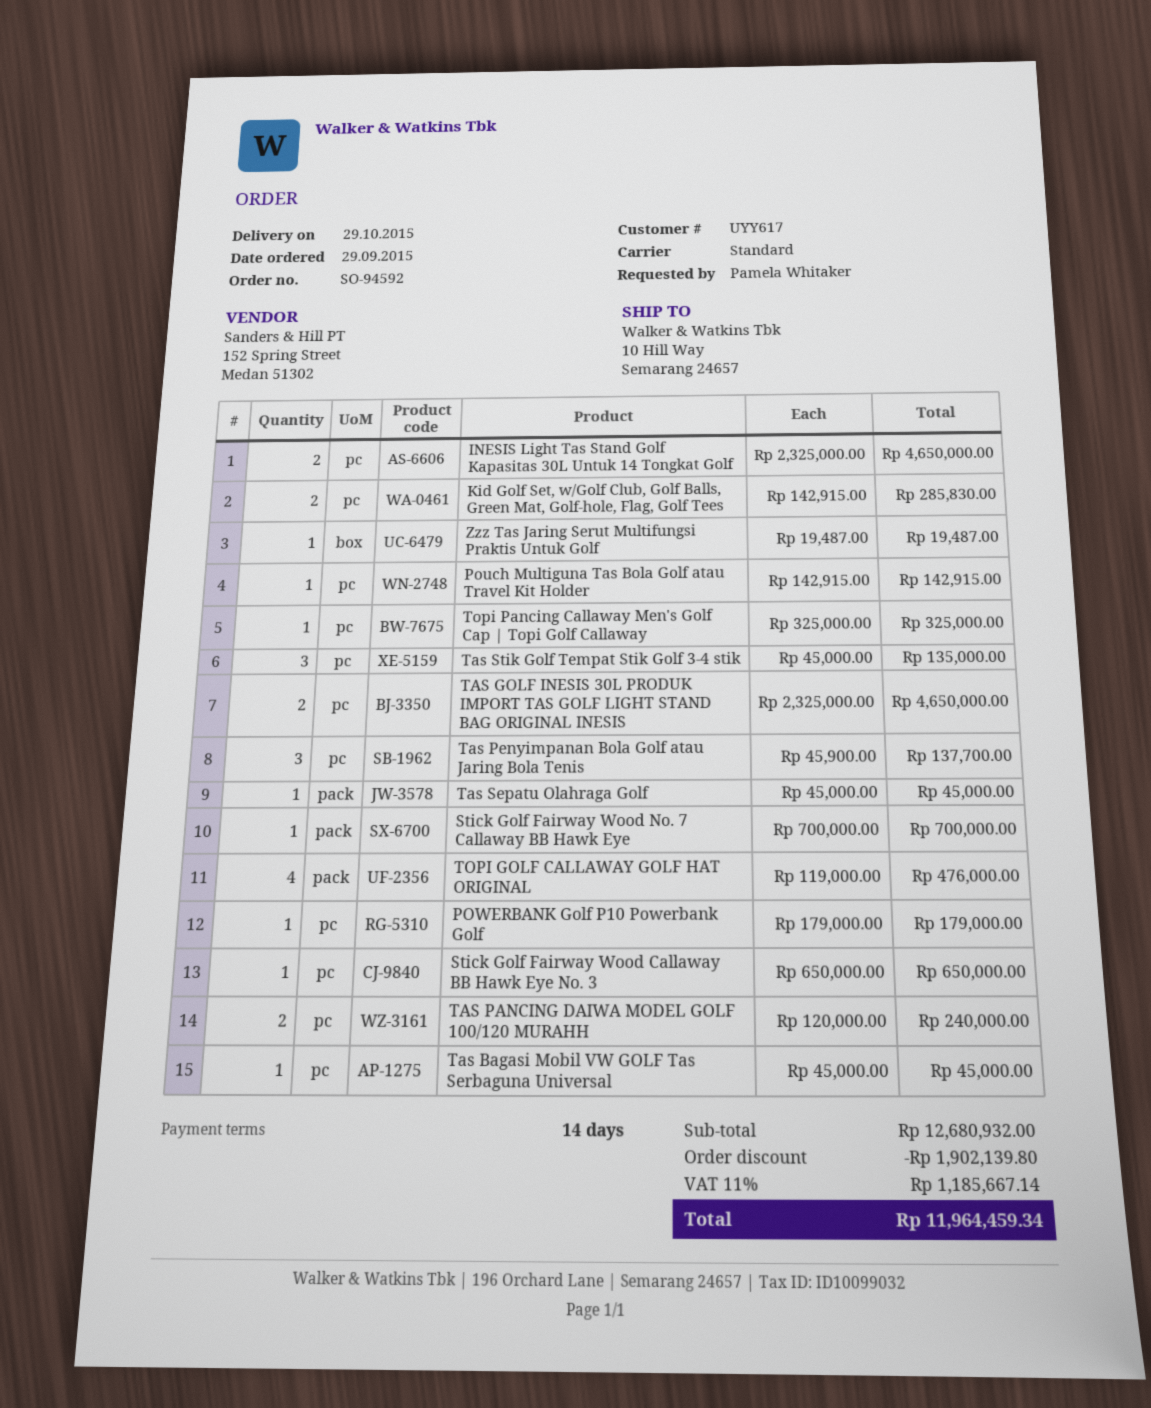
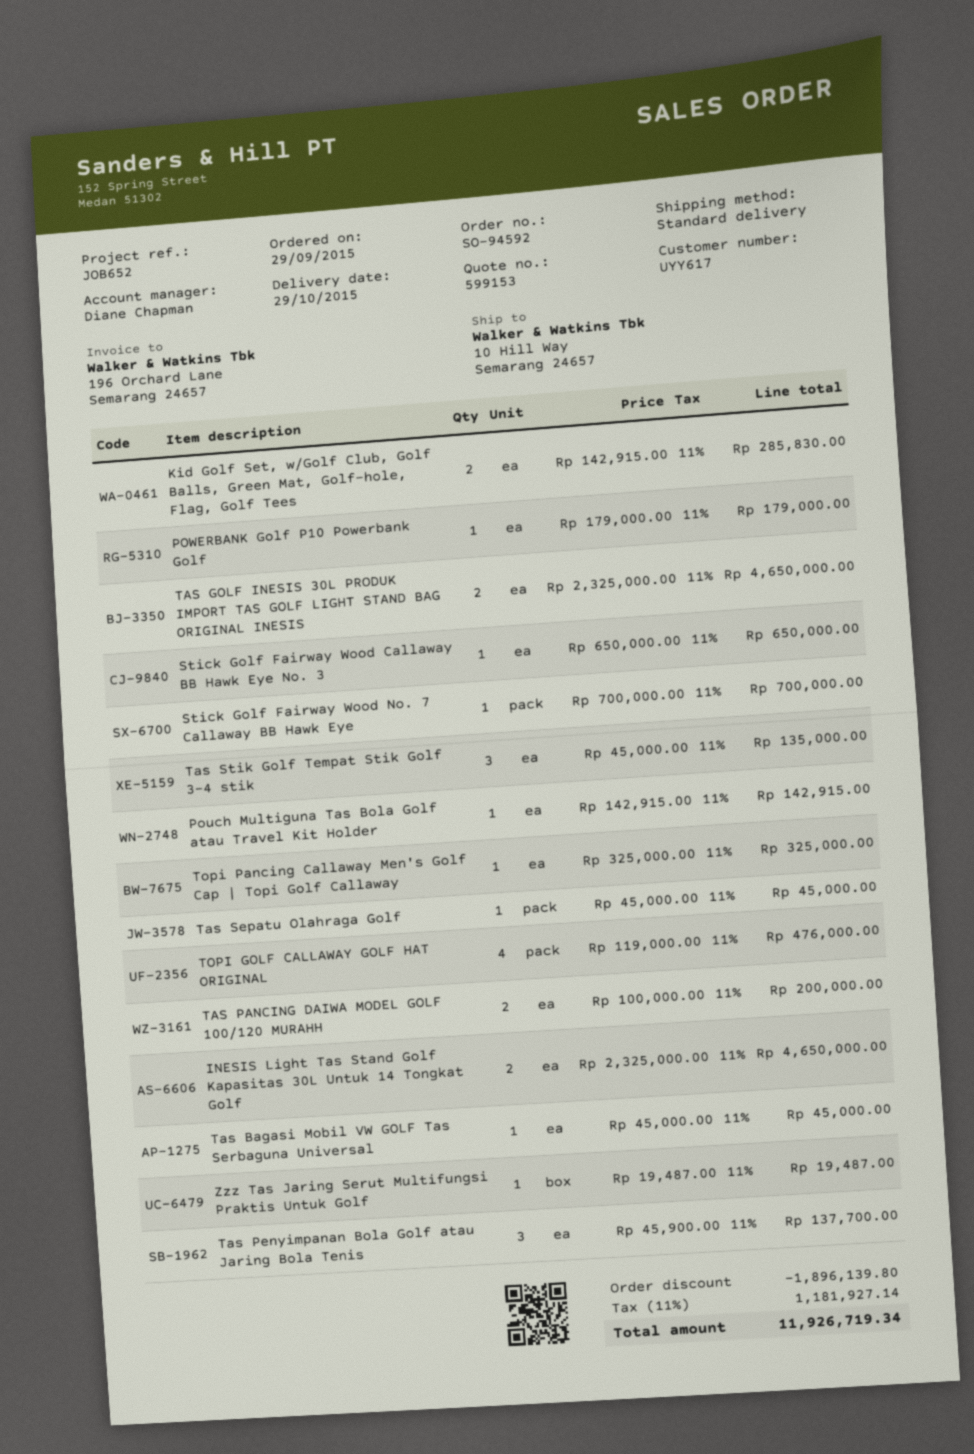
TAS PANCING DAIWA MODEL GOLF 100/120 MURAHH: 2 x 120000.00 = 240000.00 -> 2 x 100000.00 = 200000.00
discount: 1902139.80 -> 1896139.80
tax: 11% = 1185667.14 -> 11% = 1181927.14
total: 11964459.34 -> 11926719.34

